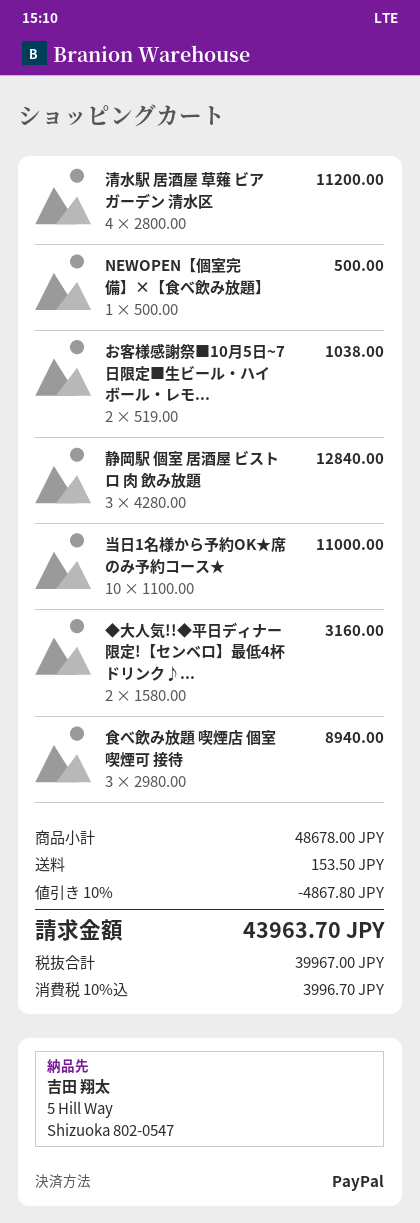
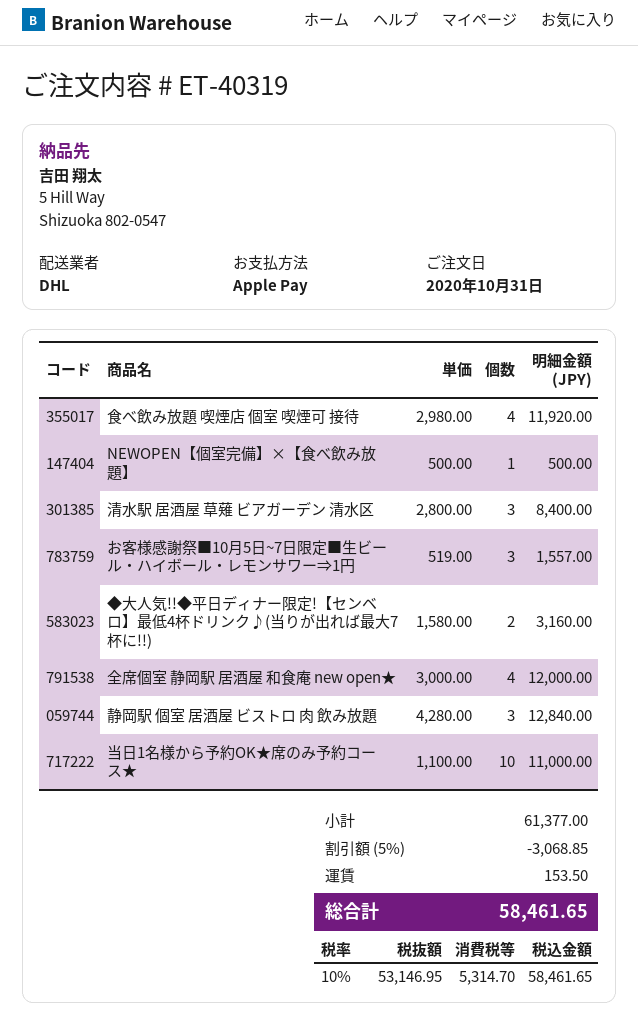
payment method: PayPal -> Apple Pay
清水駅 居酒屋 草薙 ビアガーデン 清水区: 4 x 2800.00 = 11200.00 -> 3 x 2800.00 = 8400.00
お客様感謝祭■10月5日~7日限定■生ビール・ハイボール・レモ...: 2 x 519.00 = 1038.00 -> 3 x 519.00 = 1557.00
食べ飲み放題 喫煙店 個室 喫煙可 接待: 3 x 2980.00 = 8940.00 -> 4 x 2980.00 = 11920.00
全席個室 静岡駅 居酒屋 和食庵 new open★: none -> 4 x 3000.00 = 12000.00
subtotal: 48678.00 -> 61377.00
discount: 10% = 4867.80 -> 5% = 3068.85
net: 39967.00 -> 53146.95
tax: 10% = 3996.70 -> 10% = 5314.70
total: 43963.70 -> 58461.65

